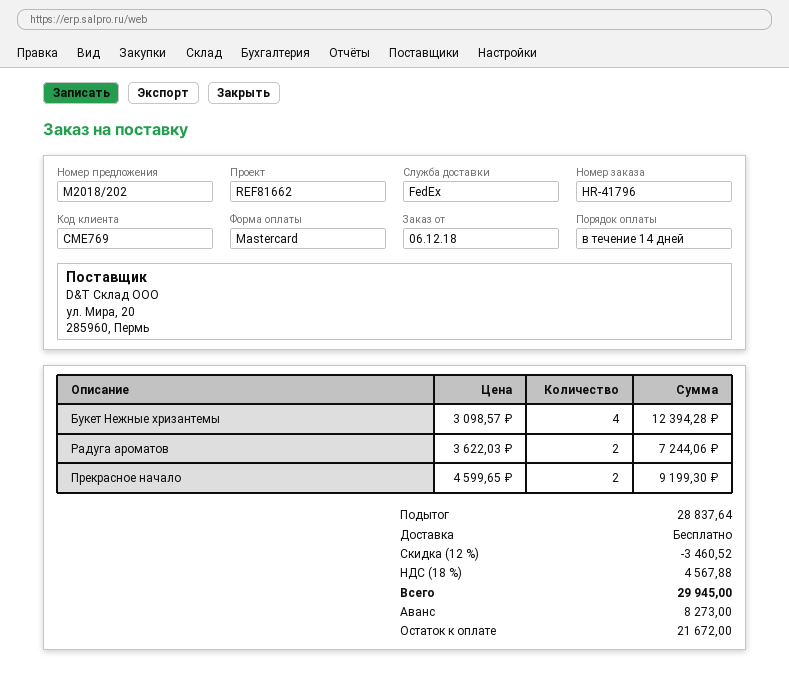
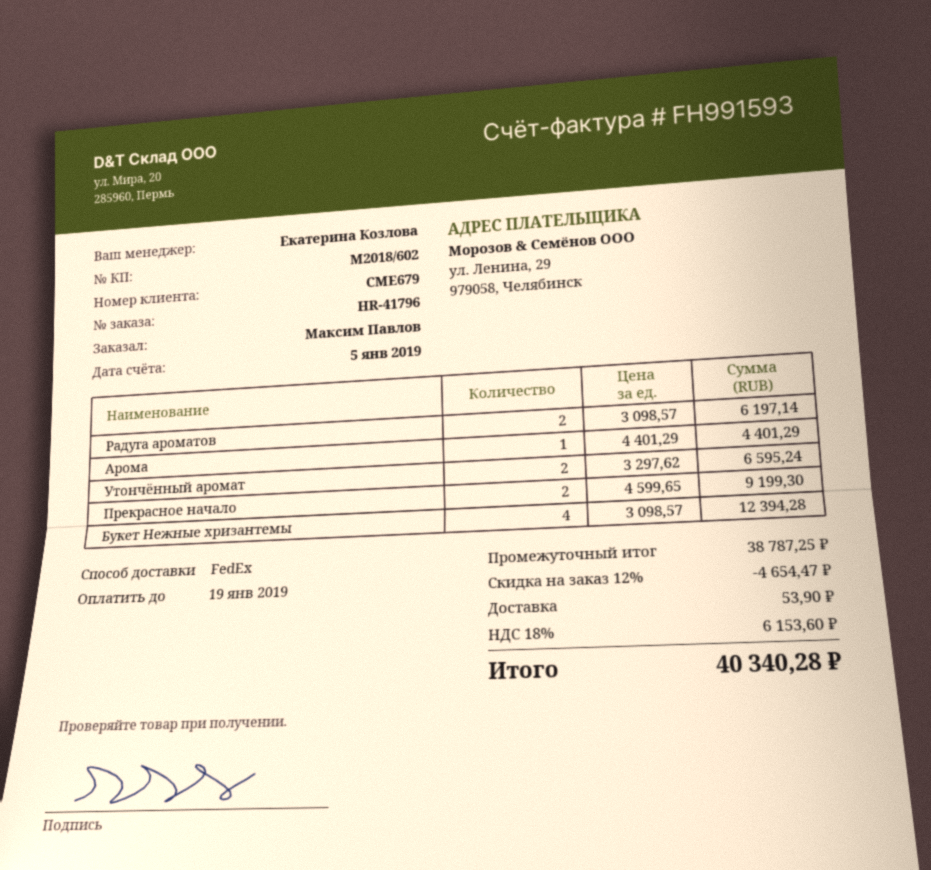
quote number: M2018/202 -> M2018/602
customer number: CME769 -> CME679
Радуга ароматов: 2 x 3622.03 = 7244.06 -> 2 x 3098.57 = 6197.14
Арома: none -> 1 x 4401.29 = 4401.29
Утончённый аромат: none -> 2 x 3297.62 = 6595.24
subtotal: 28837.64 -> 38787.25
discount: 12% = 3460.52 -> 12% = 4654.47
shipping: 0.00 -> 53.90
tax: 18% = 4567.88 -> 18% = 6153.60
total: 29945.00 -> 40340.28

